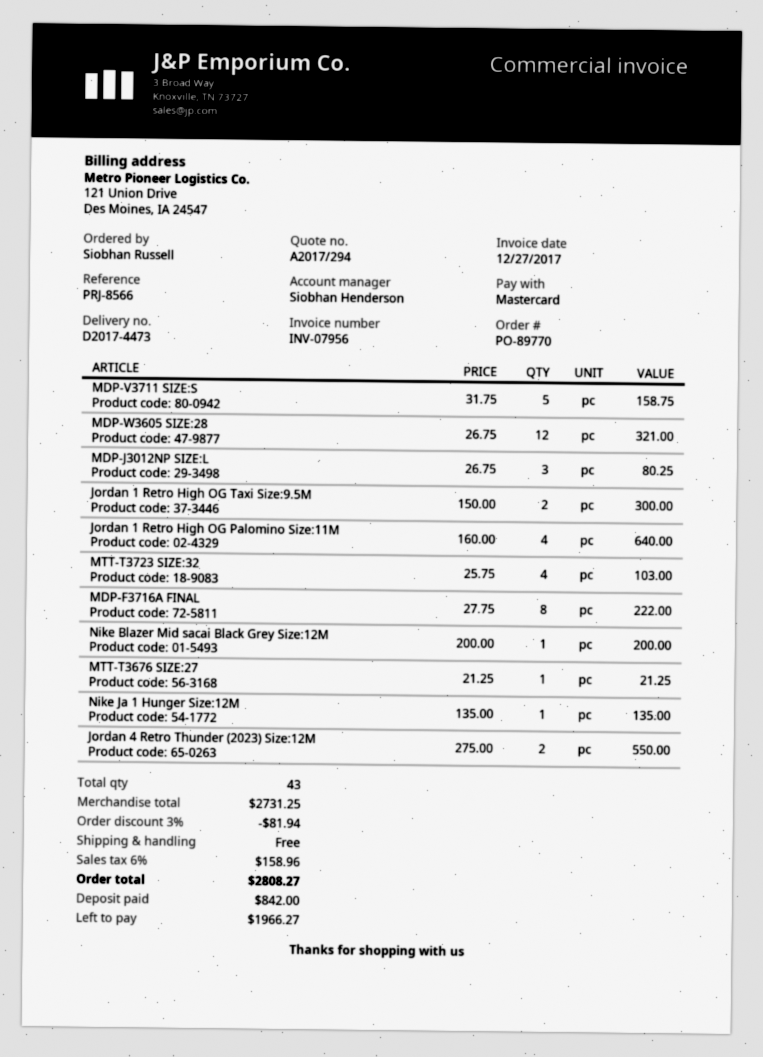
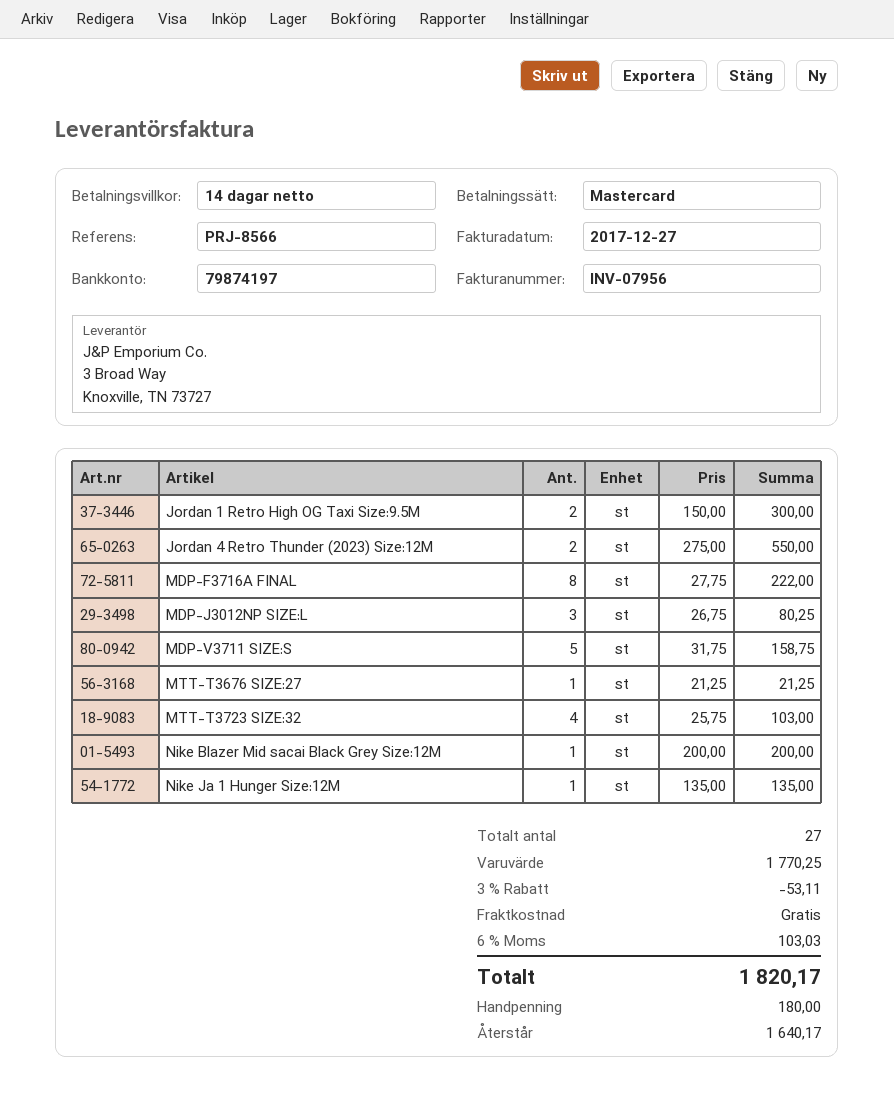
MDP-W3605 SIZE:28: 12 x 26.75 = 321.00 -> none
Jordan 1 Retro High OG Palomino Size:11M: 4 x 160.00 = 640.00 -> none
total quantity: 43 -> 27
subtotal: 2731.25 -> 1770.25
discount: 3% = 81.94 -> 3% = 53.11
tax: 6% = 158.96 -> 6% = 103.03
total: 2808.27 -> 1820.17
deposit: 842.00 -> 180.00
balance: 1966.27 -> 1640.17

